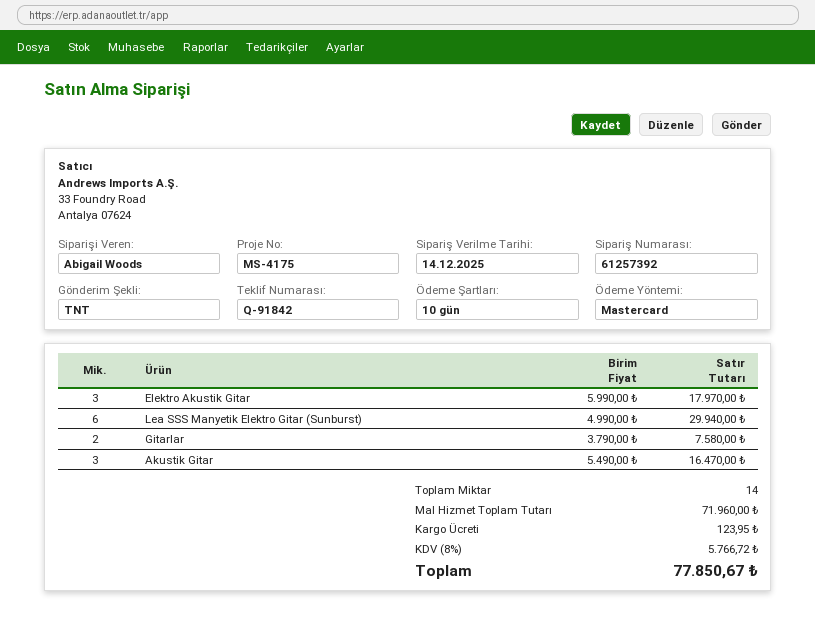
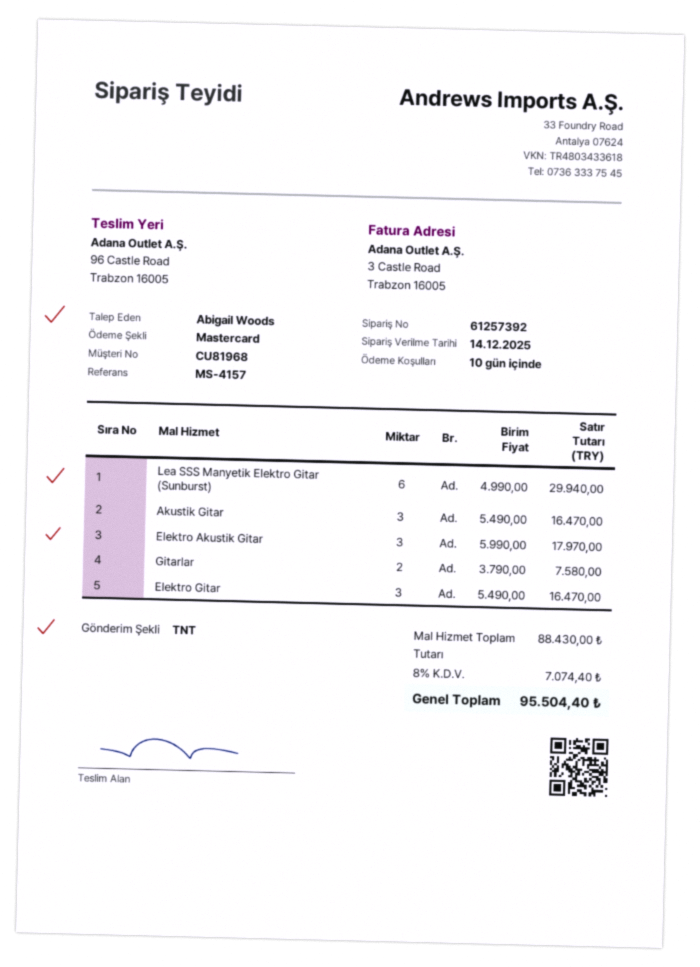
reference: MS-4175 -> MS-4157
Elektro Gitar: none -> 3 x 5490.00 = 16470.00
subtotal: 71960.00 -> 88430.00
shipping: 123.95 -> none
tax: 8% = 5766.72 -> 8% = 7074.40
total: 77850.67 -> 95504.40

